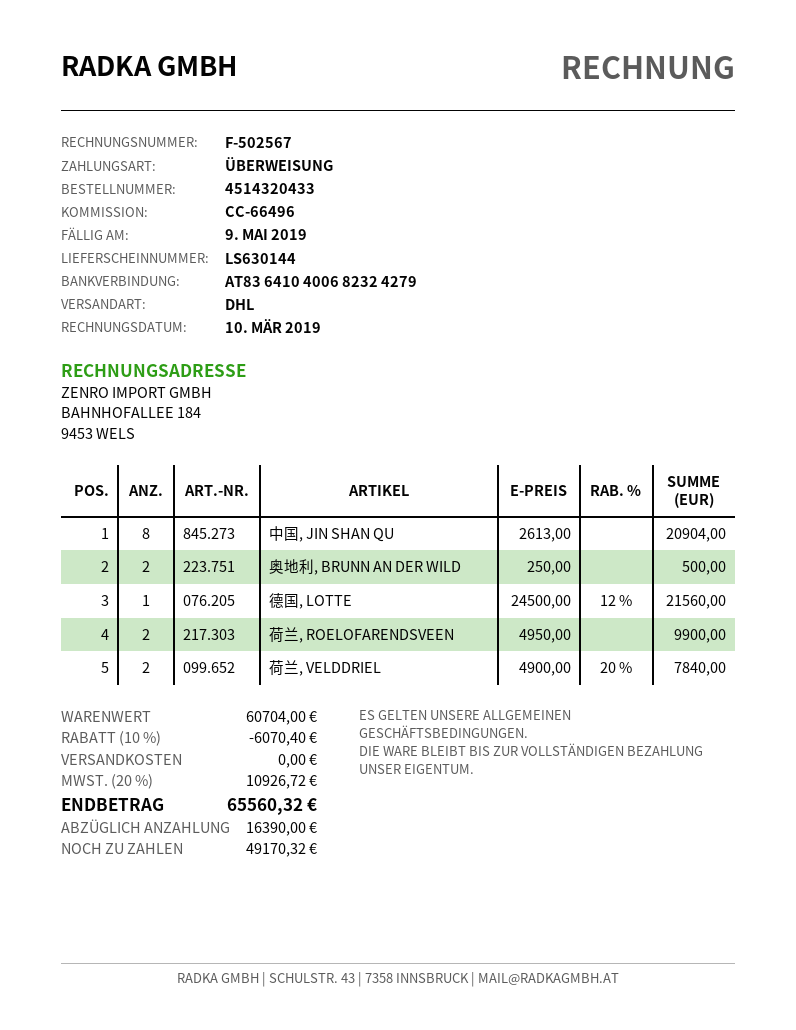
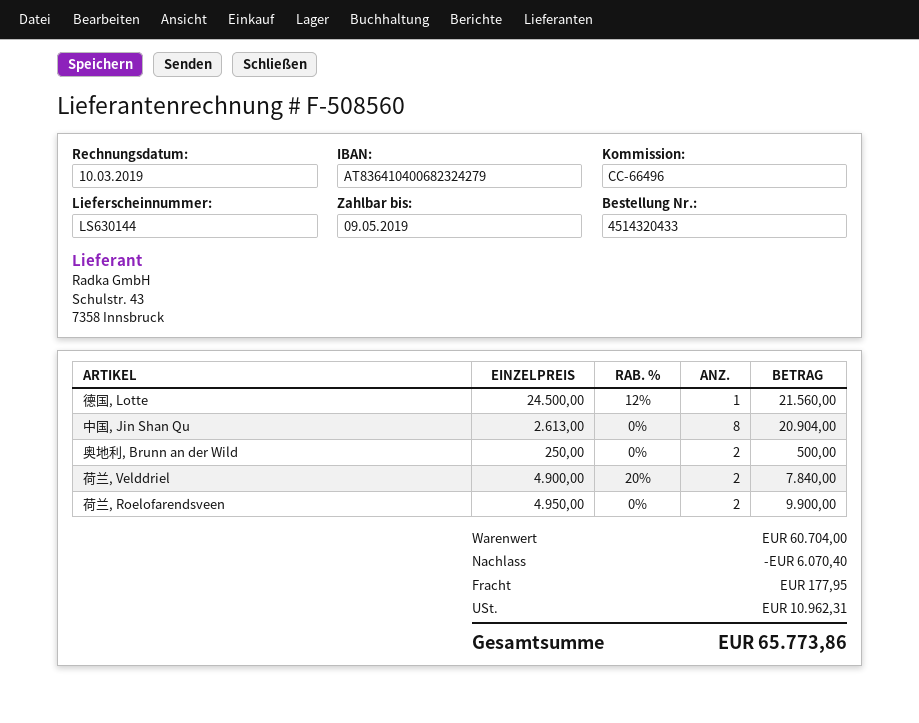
invoice number: F-502567 -> F-508560
shipping: 0.00 -> 177.95
tax: 10926.72 -> 10962.31
total: 65560.32 -> 65773.86

